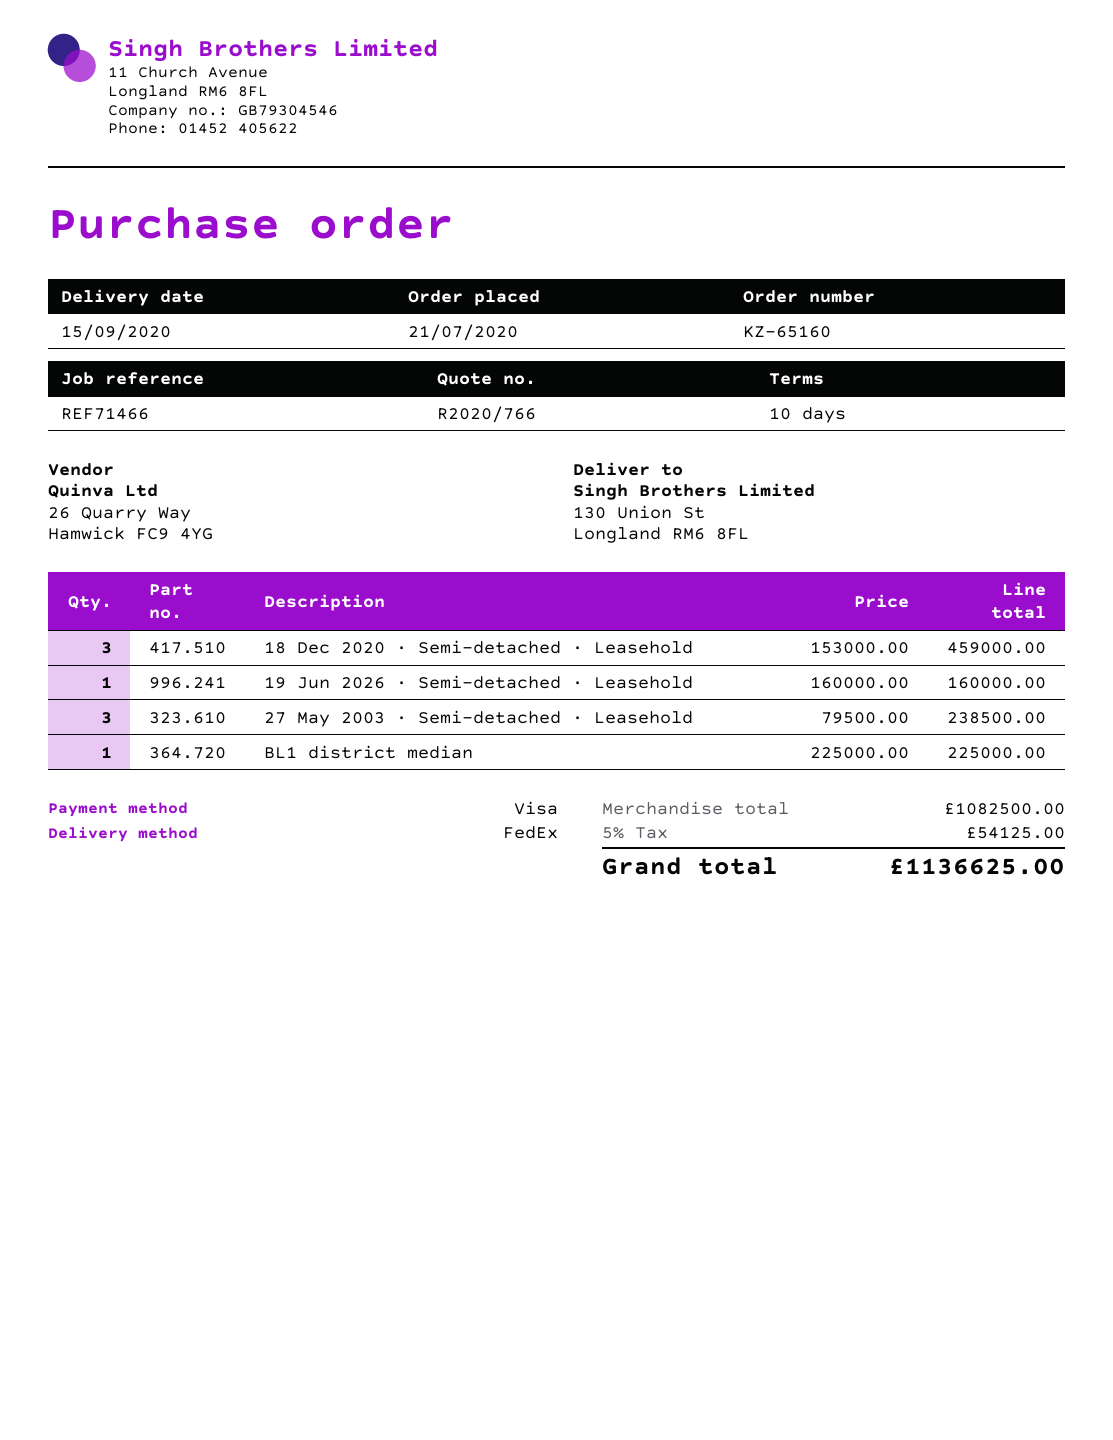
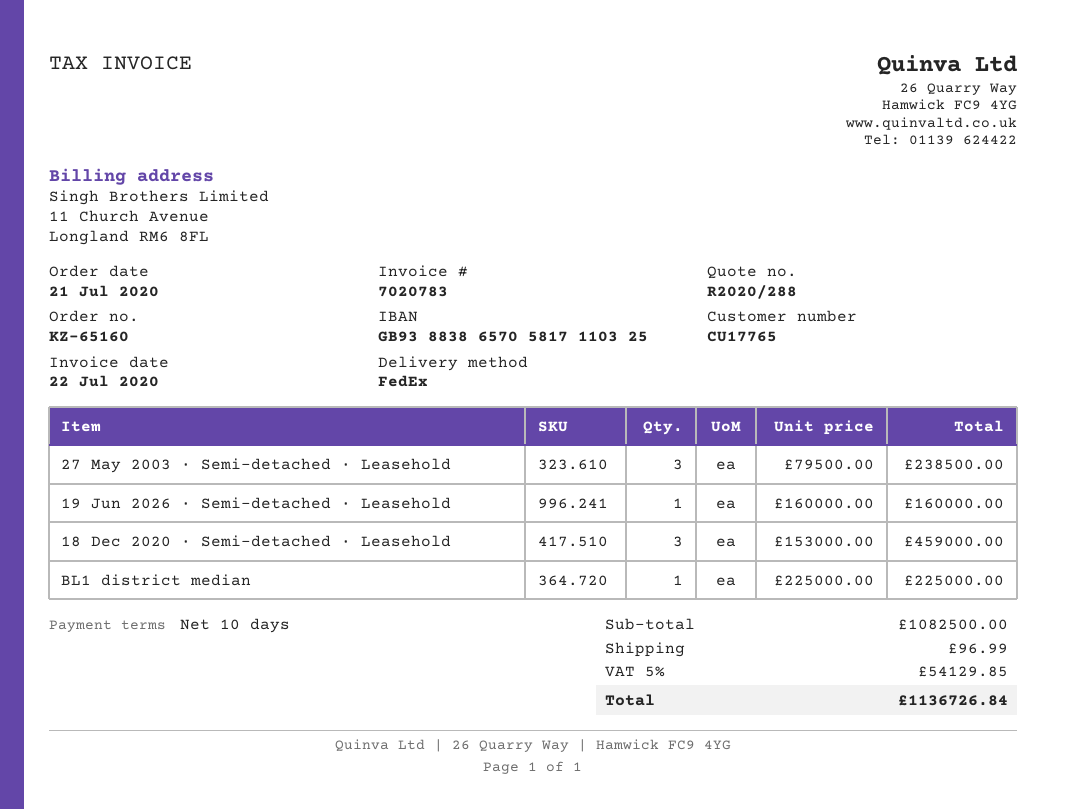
quote number: R2020/766 -> R2020/288
shipping: none -> 96.99
tax: 5% = 54125.00 -> 5% = 54129.85
total: 1136625.00 -> 1136726.84

